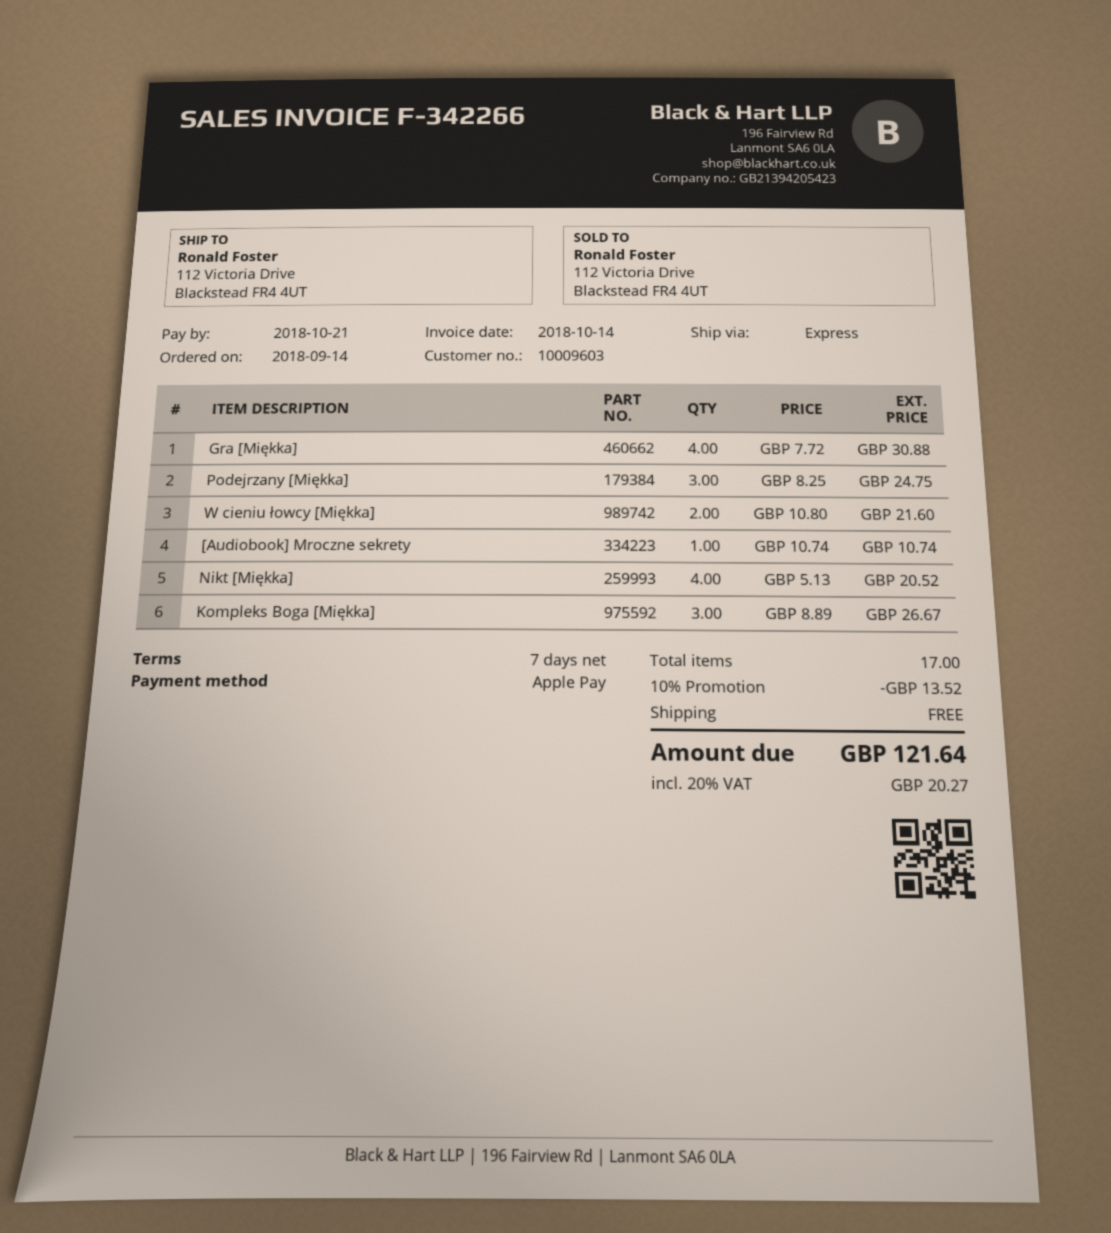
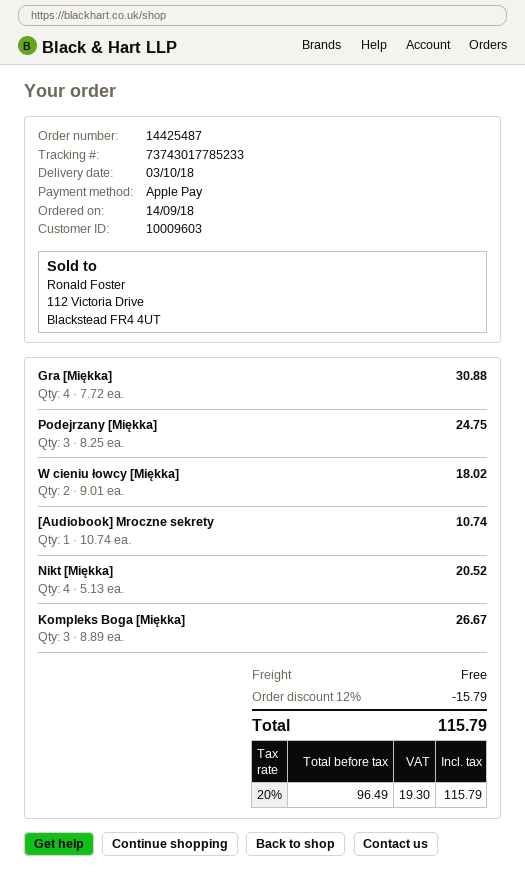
W cieniu łowcy [Miękka]: 2 x 10.80 = 21.60 -> 2 x 9.01 = 18.02
discount: 10% = 13.52 -> 12% = 15.79
tax: 20% = 20.27 -> 20% = 19.30
total: 121.64 -> 115.79

